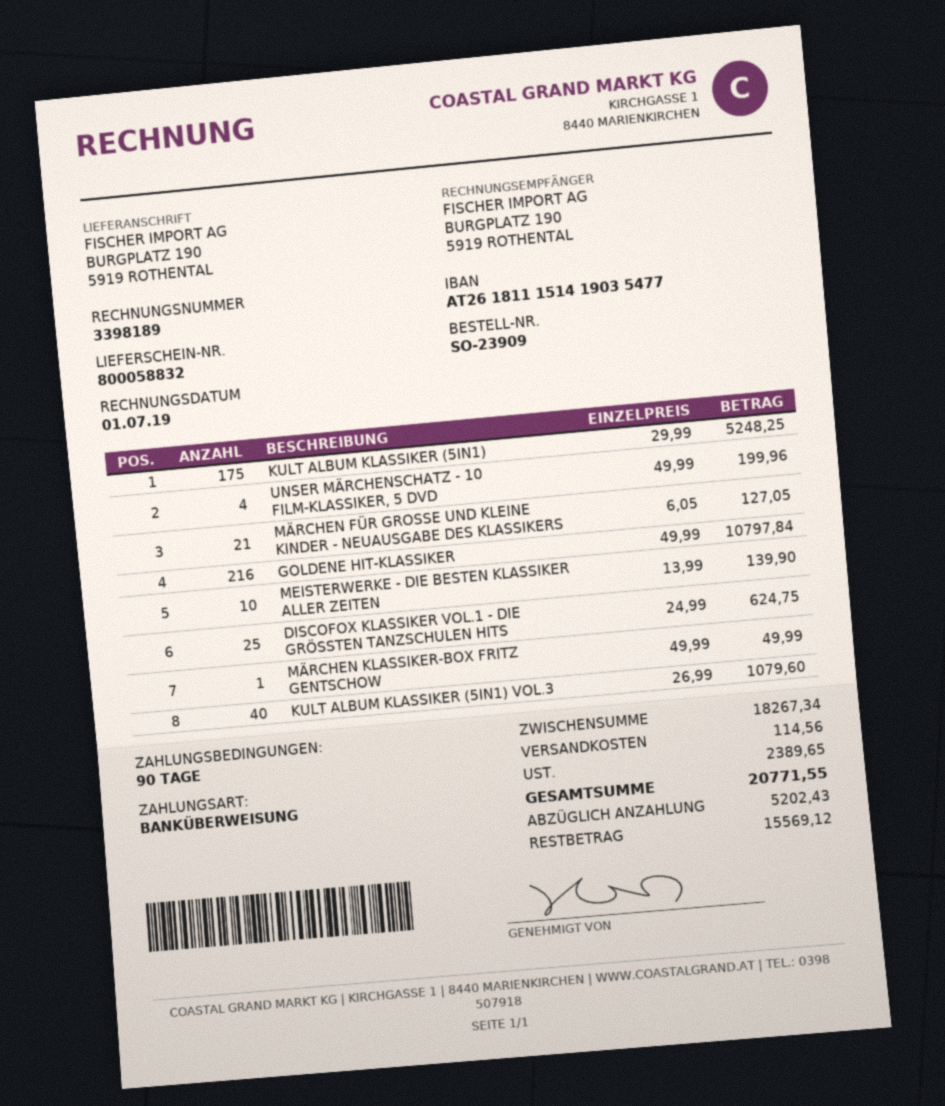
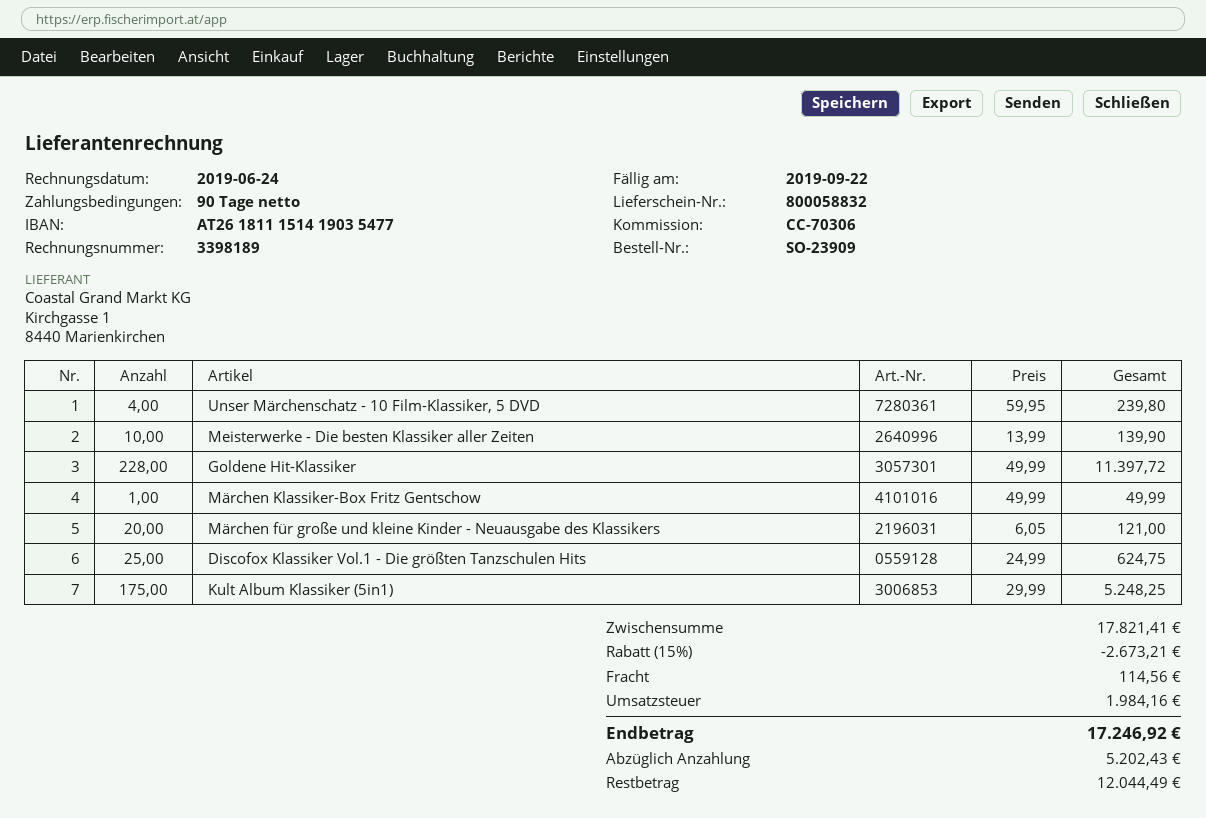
invoice date: 2019-07-01 -> 2019-06-24
UNSER MÄRCHENSCHATZ - 10 FILM-KLASSIKER, 5 DVD: 4 x 49.99 = 199.96 -> 4 x 59.95 = 239.80
MÄRCHEN FÜR GROSSE UND KLEINE KINDER - NEUAUSGABE DES KLASSIKERS: 21 x 6.05 = 127.05 -> 20 x 6.05 = 121.00
GOLDENE HIT-KLASSIKER: 216 x 49.99 = 10797.84 -> 228 x 49.99 = 11397.72
KULT ALBUM KLASSIKER (5IN1) VOL.3: 40 x 26.99 = 1079.60 -> none
subtotal: 18267.34 -> 17821.41
discount: none -> 15% = 2673.21
tax: 2389.65 -> 1984.16
total: 20771.55 -> 17246.92
balance: 15569.12 -> 12044.49

